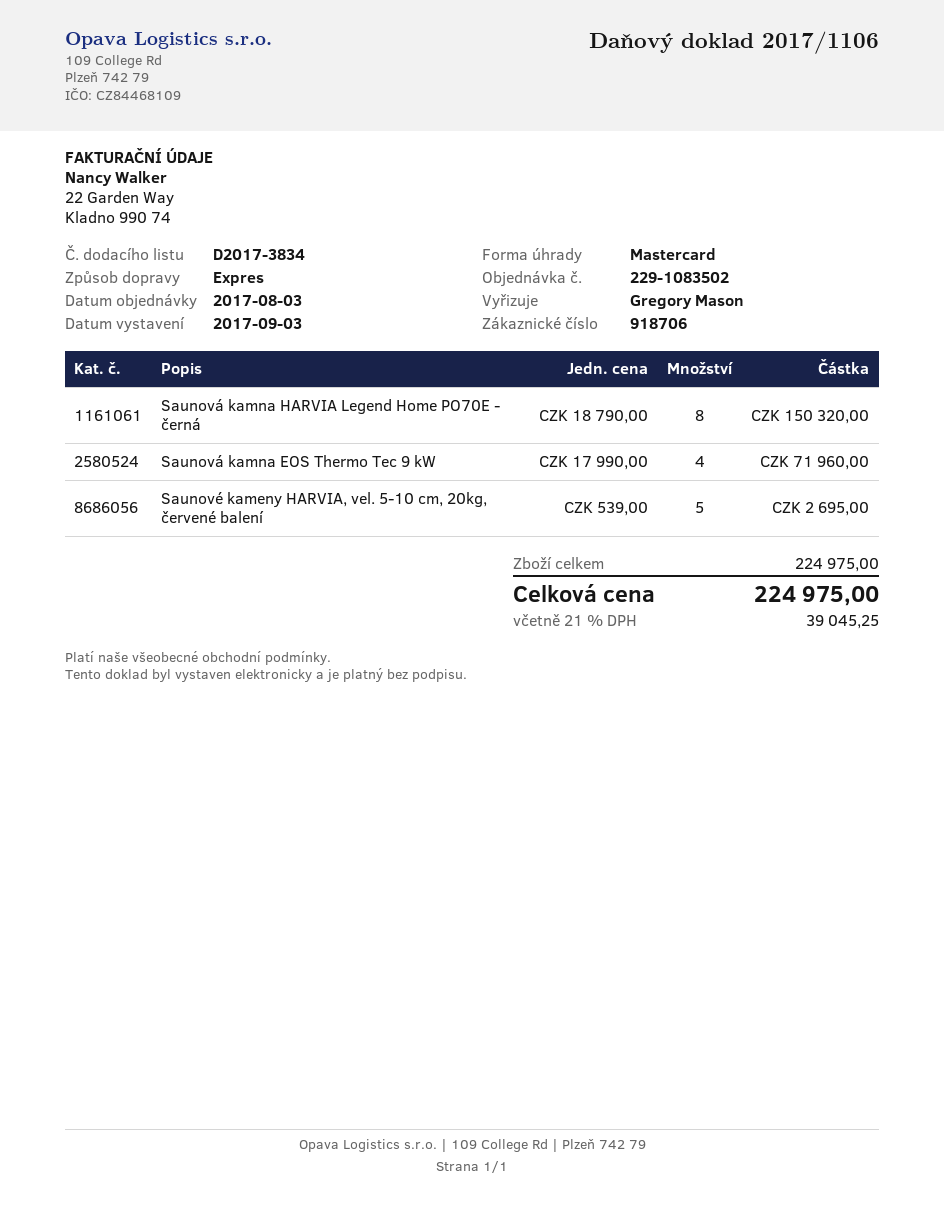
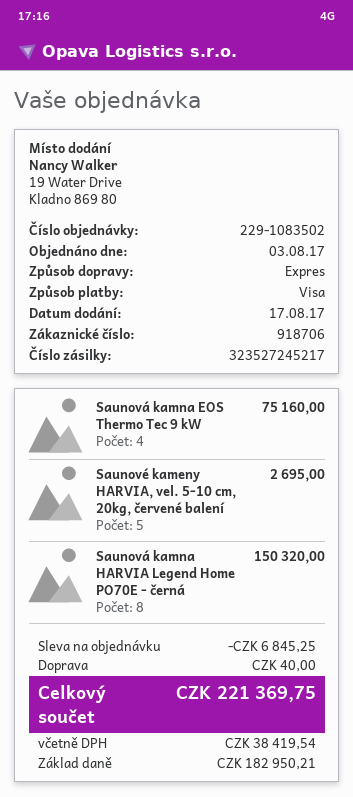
payment method: Mastercard -> Visa
Saunová kamna EOS Thermo Tec 9 kW: 4 for 71960.00 -> 4 for 75160.00
discount: none -> 6845.25
shipping: none -> 40.00
tax: 39045.25 -> 38419.54
total: 224975.00 -> 221369.75

